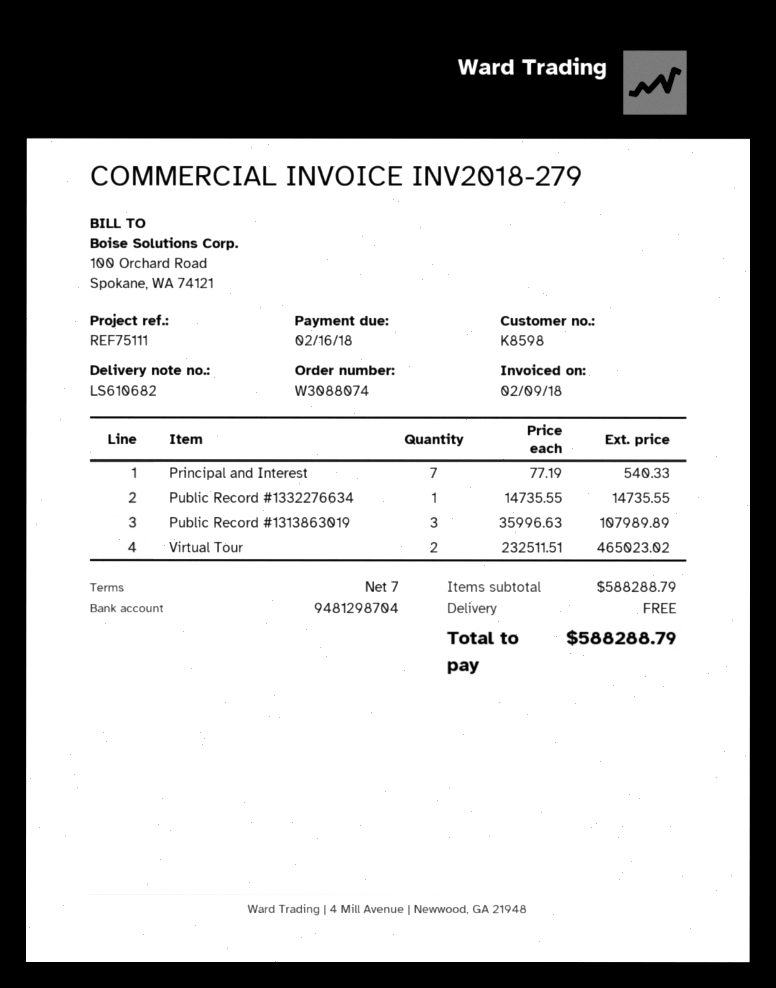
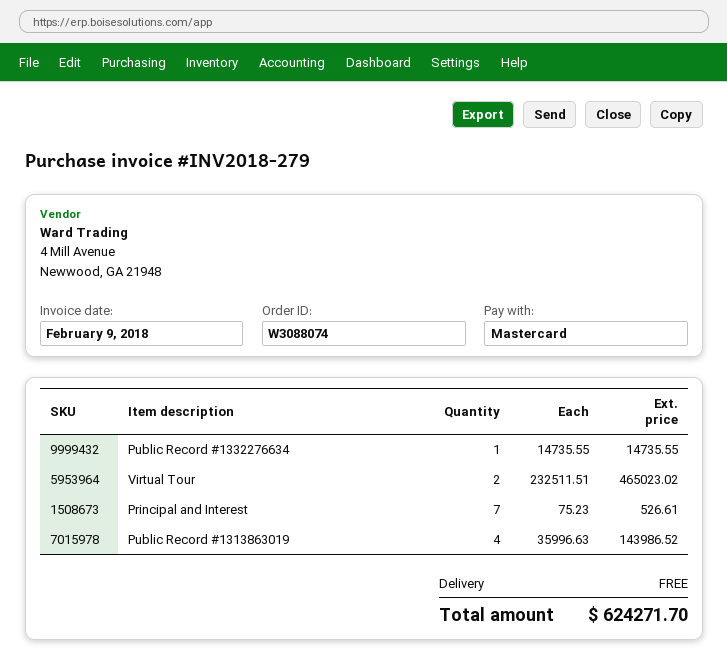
Principal and Interest: 7 x 77.19 = 540.33 -> 7 x 75.23 = 526.61
Public Record #1313863019: 3 x 35996.63 = 107989.89 -> 4 x 35996.63 = 143986.52
total: 588288.79 -> 624271.70

